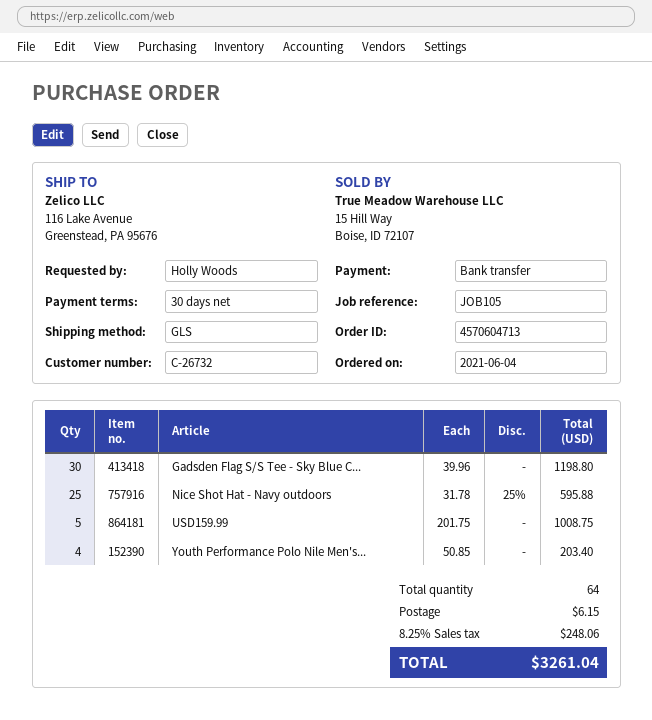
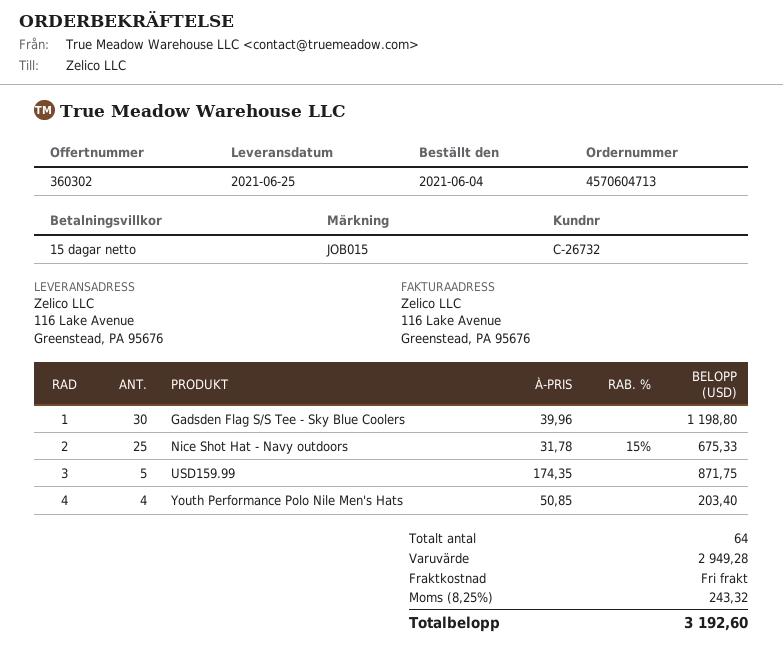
payment terms: 30 days -> 15 days
reference: JOB105 -> JOB015
Nice Shot Hat - Navy outdoors: 25 x 31.78 - 25% = 595.88 -> 25 x 31.78 - 15% = 675.33
USD159.99: 5 x 201.75 = 1008.75 -> 5 x 174.35 = 871.75
shipping: 6.15 -> 0.00
tax: 8.25% = 248.06 -> 8.25% = 243.32
total: 3261.04 -> 3192.60

